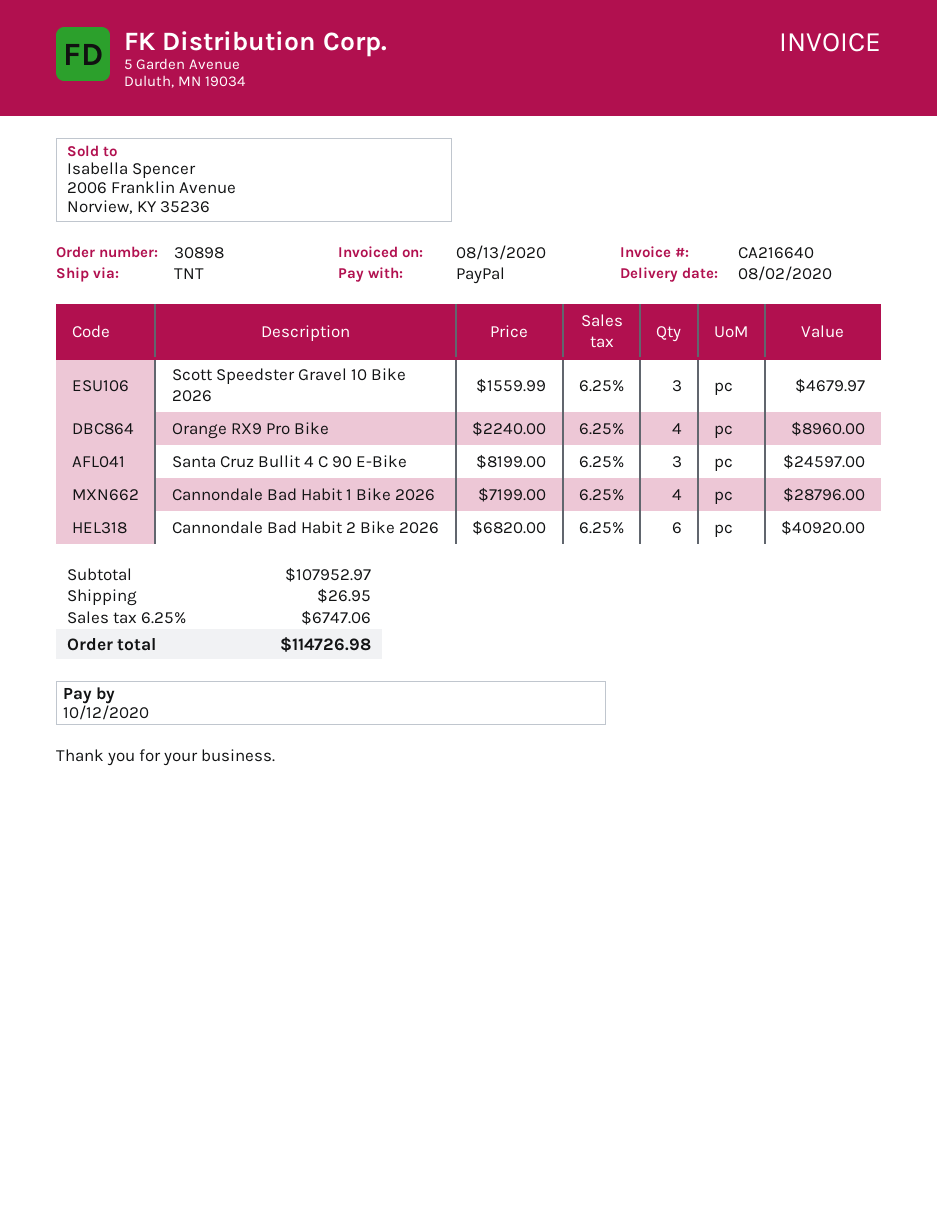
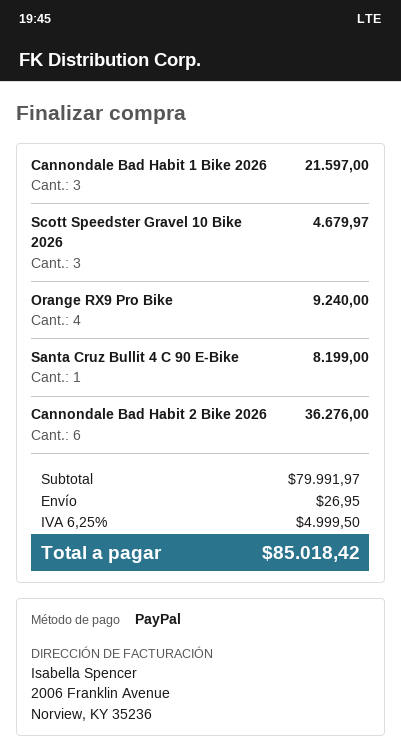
Orange RX9 Pro Bike: 4 for 8960.00 -> 4 for 9240.00
Santa Cruz Bullit 4 C 90 E-Bike: 3 for 24597.00 -> 1 for 8199.00
Cannondale Bad Habit 1 Bike 2026: 4 for 28796.00 -> 3 for 21597.00
Cannondale Bad Habit 2 Bike 2026: 6 for 40920.00 -> 6 for 36276.00
subtotal: 107952.97 -> 79991.97
tax: 6.25% = 6747.06 -> 6.25% = 4999.50
total: 114726.98 -> 85018.42

